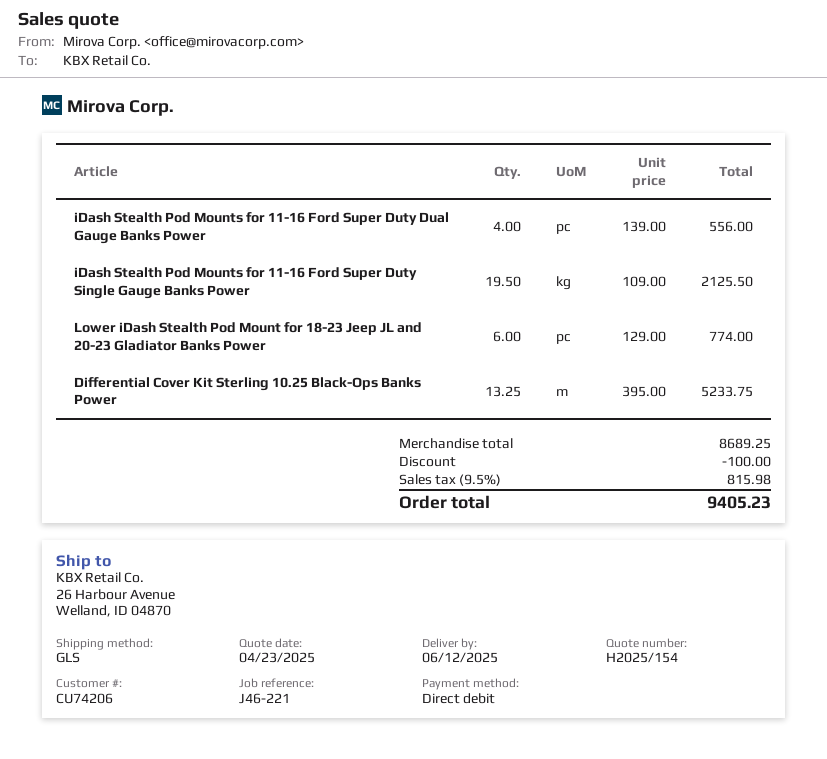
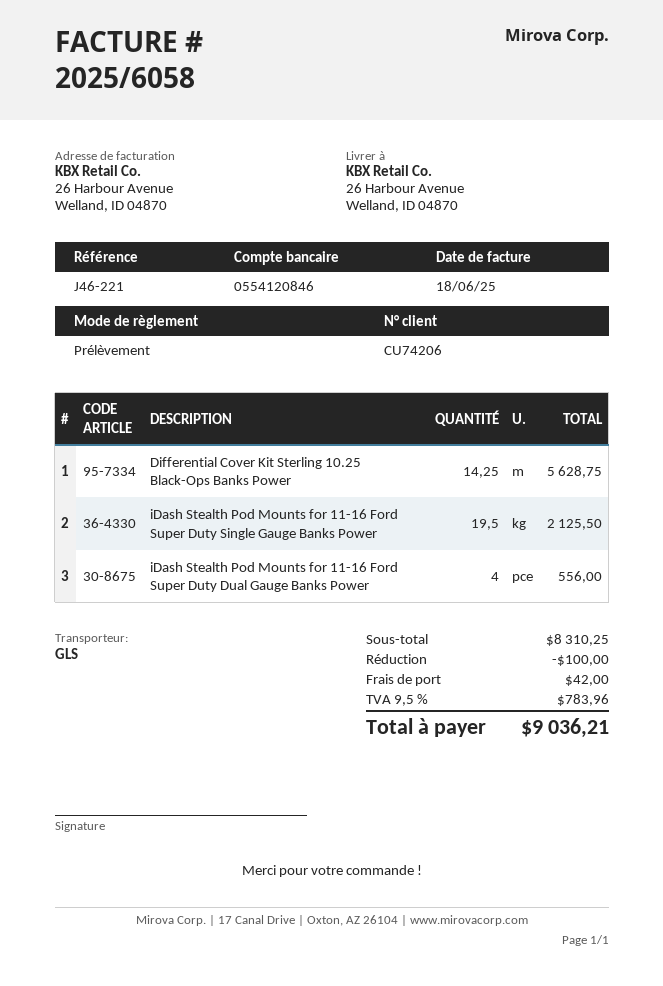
Lower iDash Stealth Pod Mount for 18-23 Jeep JL and 20-23 Gladiator Banks Power: 6 for 774.00 -> none
Differential Cover Kit Sterling 10.25 Black-Ops Banks Power: 13.25 for 5233.75 -> 14.25 for 5628.75
subtotal: 8689.25 -> 8310.25
shipping: none -> 42.00
tax: 9.5% = 815.98 -> 9.5% = 783.96
total: 9405.23 -> 9036.21

